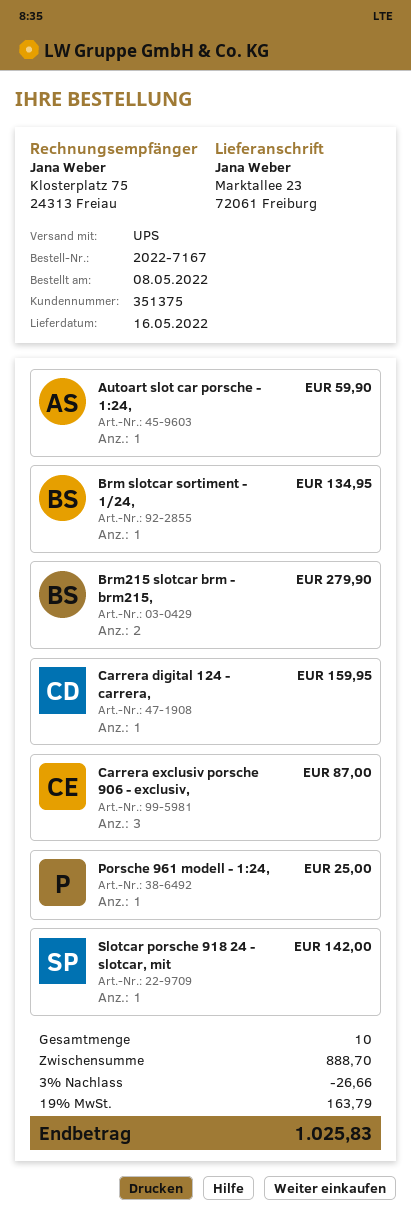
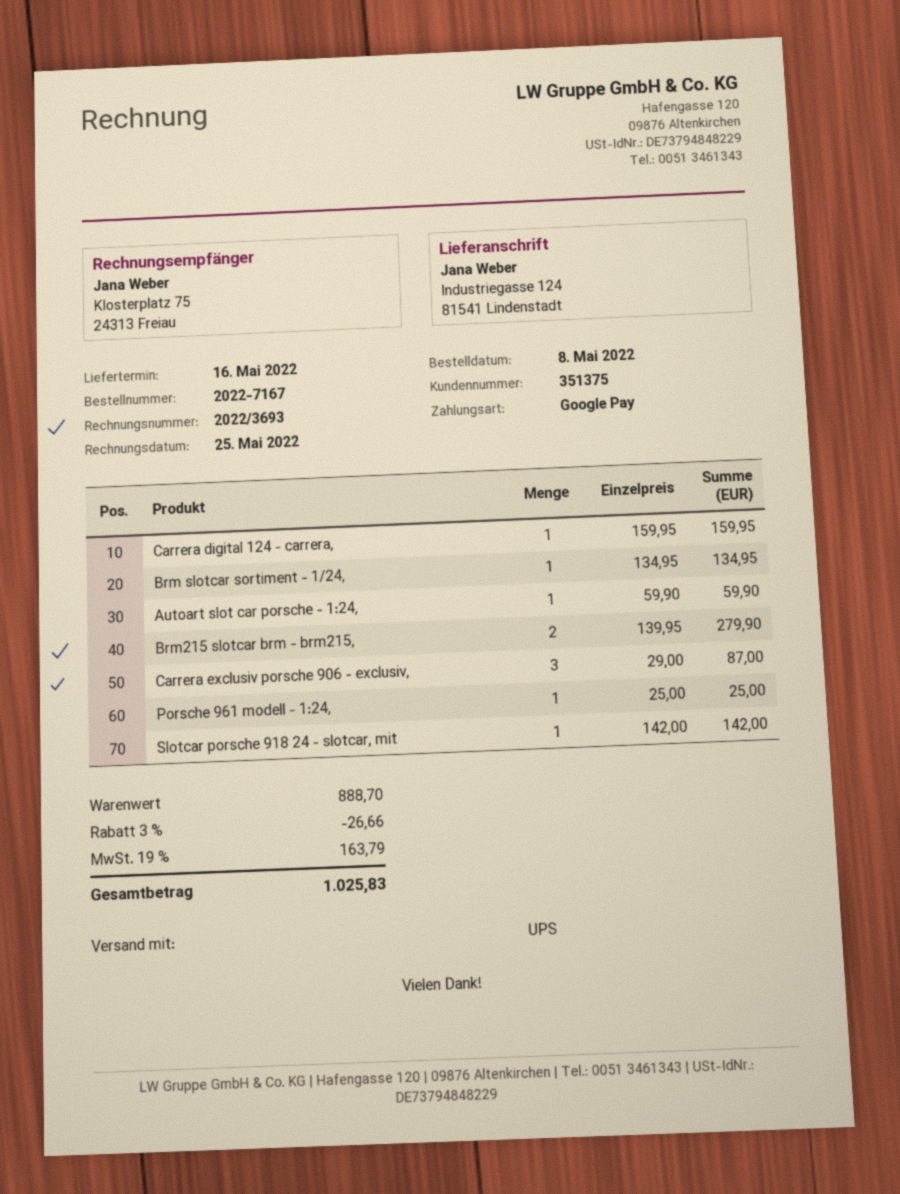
ship to: Marktallee 23, 72061 Freiburg -> Industriegasse 124, 81541 Lindenstadt

